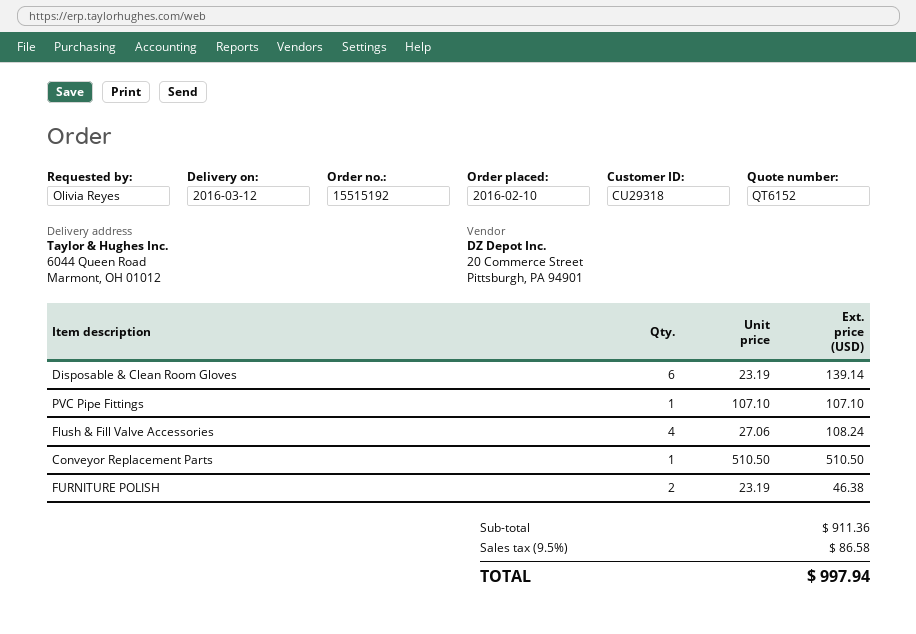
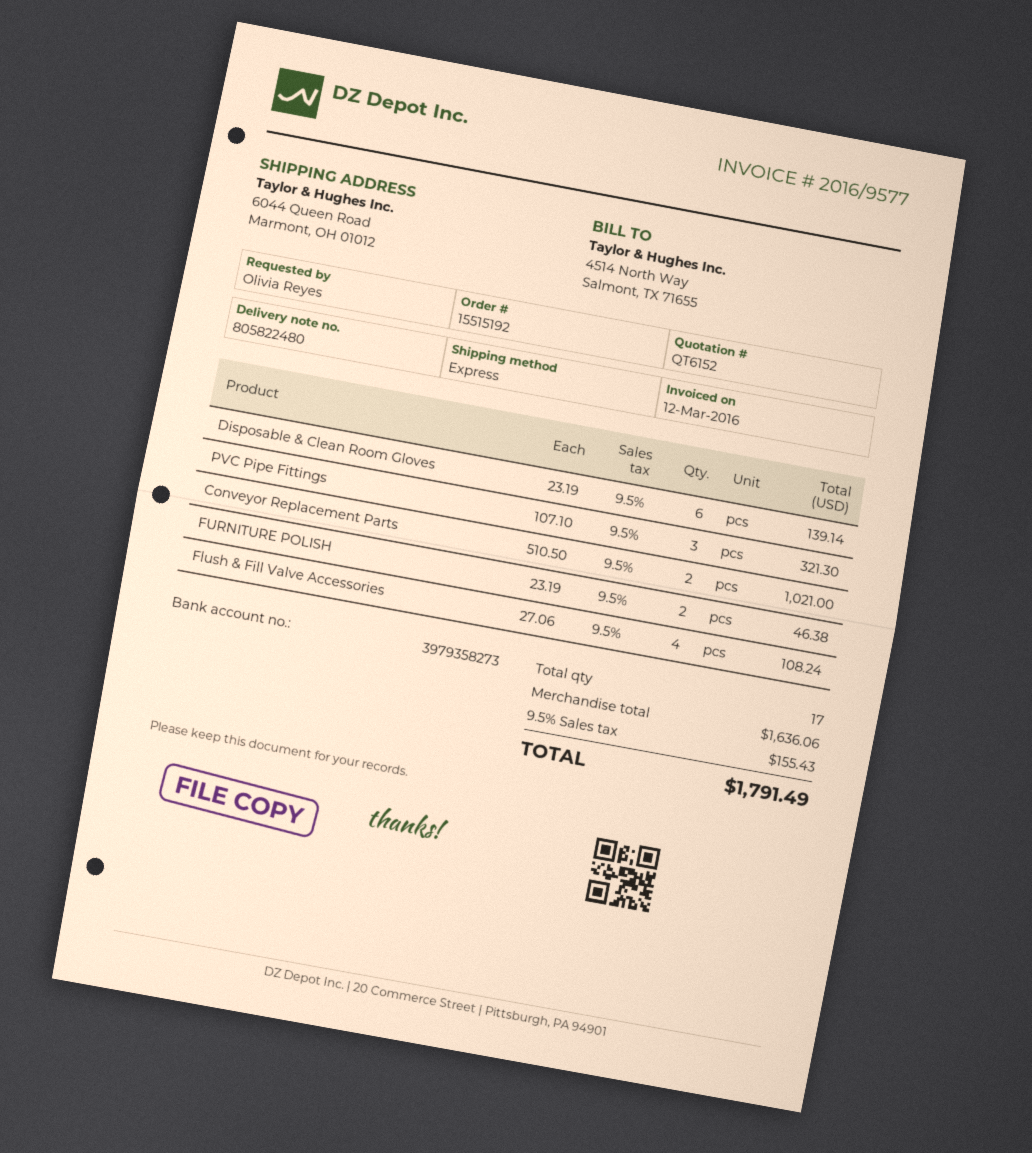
PVC Pipe Fittings: 1 x 107.10 = 107.10 -> 3 x 107.10 = 321.30
Conveyor Replacement Parts: 1 x 510.50 = 510.50 -> 2 x 510.50 = 1021.00
subtotal: 911.36 -> 1636.06
tax: 9.5% = 86.58 -> 9.5% = 155.43
total: 997.94 -> 1791.49

